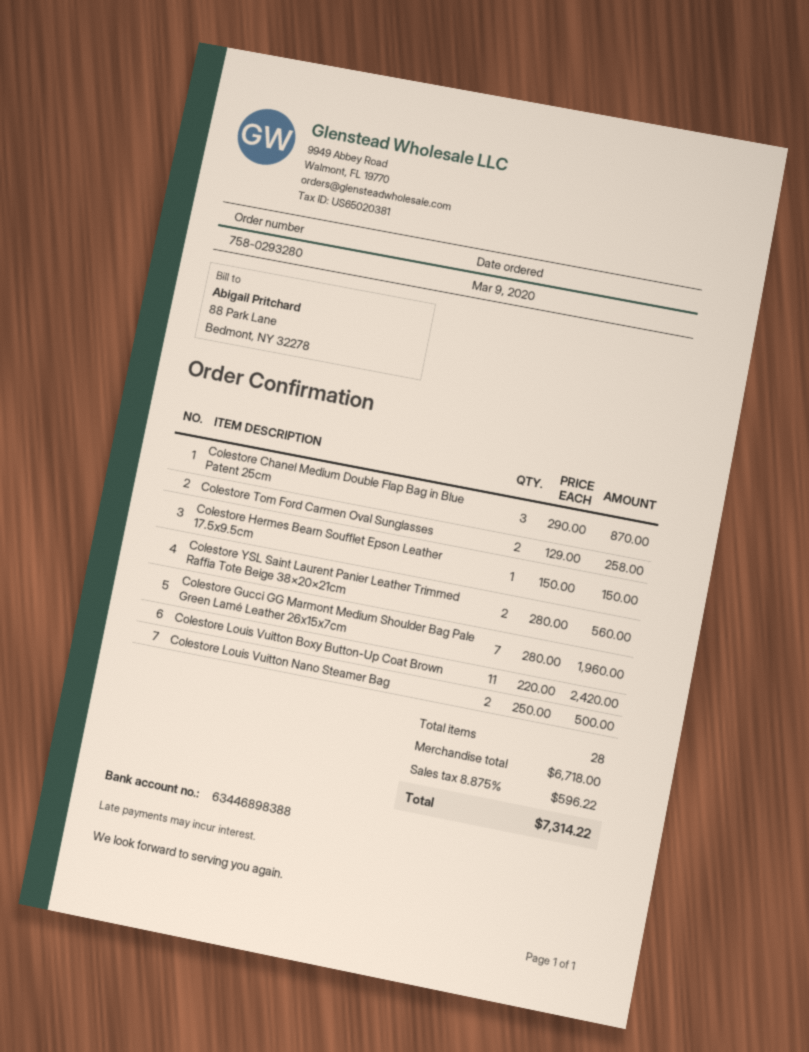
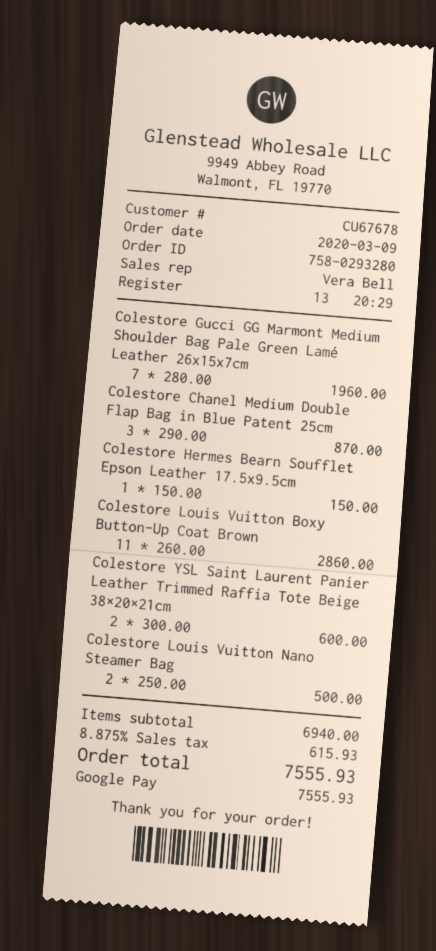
Colestore Tom Ford Carmen Oval Sunglasses: 2 x 129.00 = 258.00 -> none
Colestore YSL Saint Laurent Panier Leather Trimmed Raffia Tote Beige 38×20×21cm: 2 x 280.00 = 560.00 -> 2 x 300.00 = 600.00
Colestore Louis Vuitton Boxy Button-Up Coat Brown: 11 x 220.00 = 2420.00 -> 11 x 260.00 = 2860.00
subtotal: 6718.00 -> 6940.00
tax: 8.875% = 596.22 -> 8.875% = 615.93
total: 7314.22 -> 7555.93

